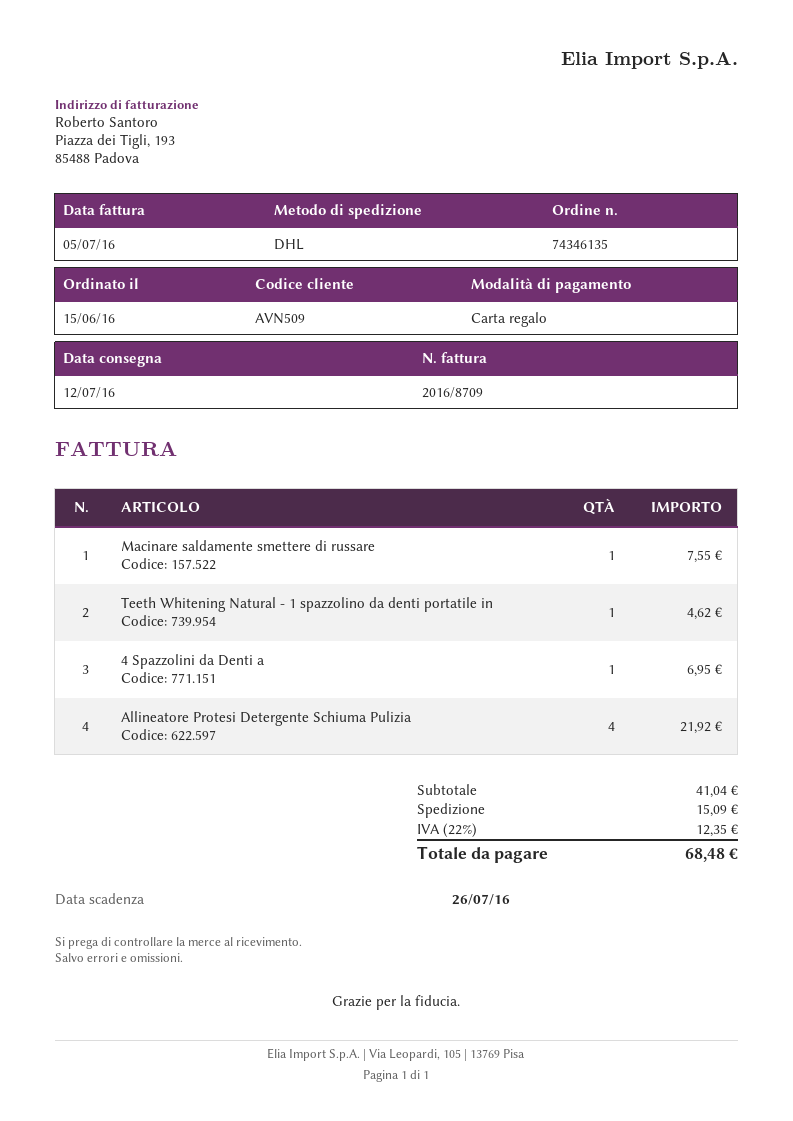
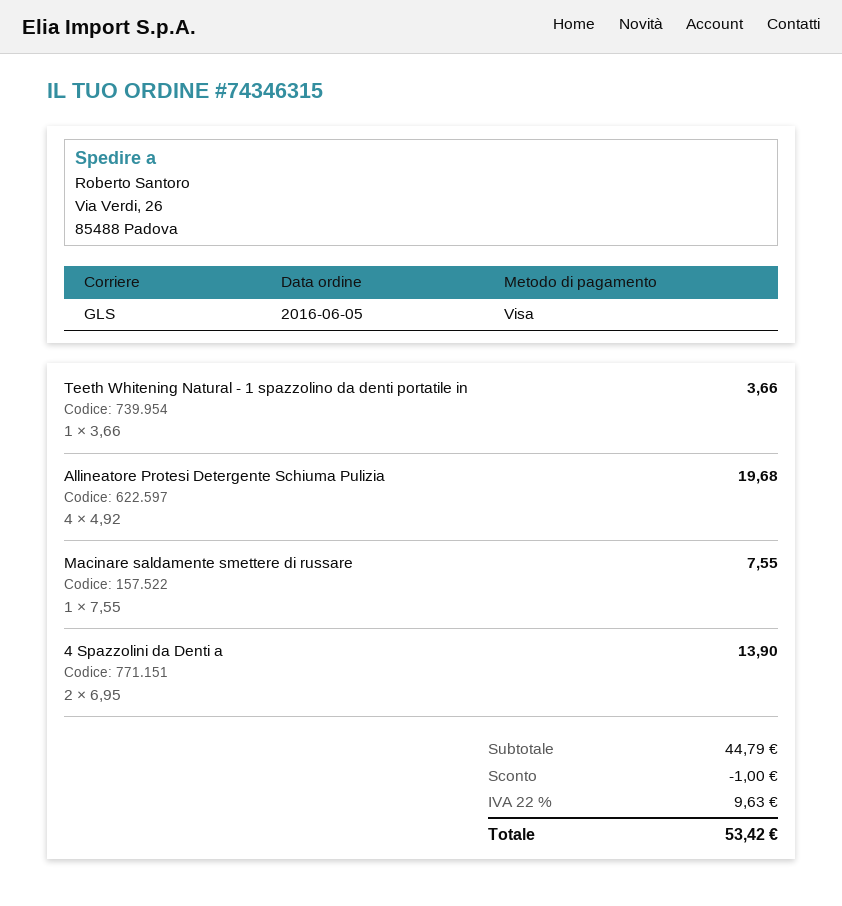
order number: 74346135 -> 74346315
order date: 2016-06-15 -> 2016-06-05
payment method: gift card -> Visa
shipping method: DHL -> GLS
Teeth Whitening Natural - 1 spazzolino da denti portatile in: 1 for 4.62 -> 1 for 3.66
4 Spazzolini da Denti a: 1 for 6.95 -> 2 for 13.90
Allineatore Protesi Detergente Schiuma Pulizia: 4 for 21.92 -> 4 for 19.68
subtotal: 41.04 -> 44.79
discount: none -> 1.00
shipping: 15.09 -> none
tax: 22% = 12.35 -> 22% = 9.63
total: 68.48 -> 53.42

